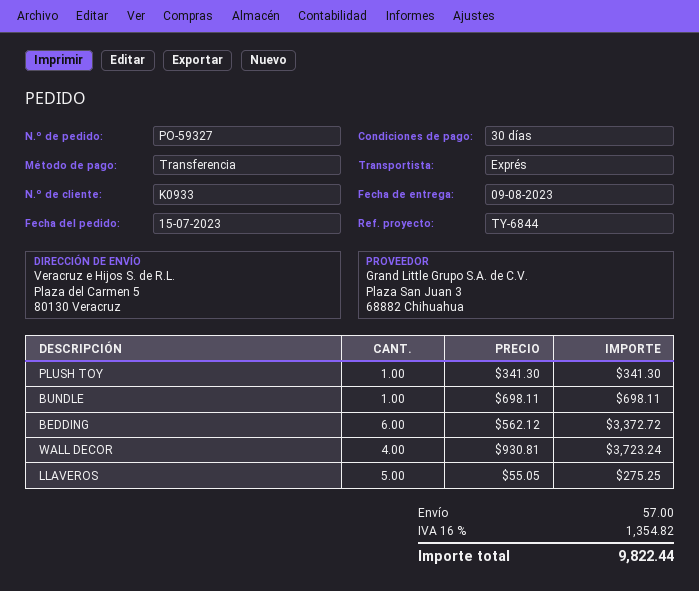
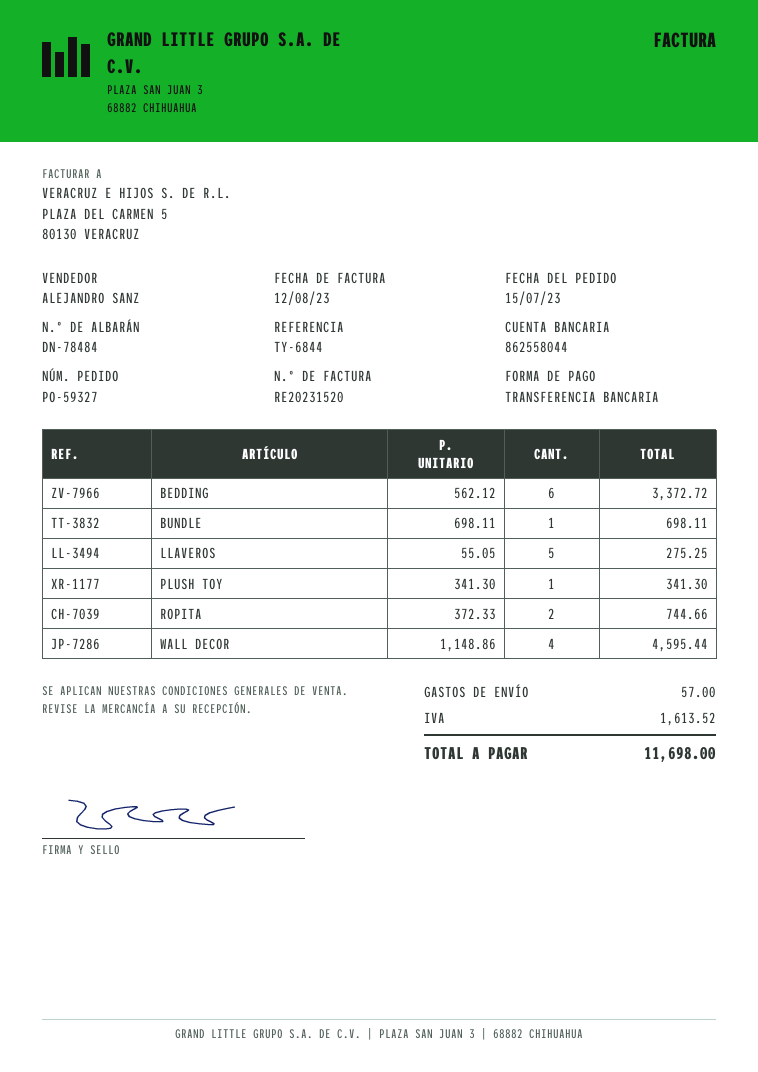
WALL DECOR: 4 x 930.81 = 3723.24 -> 4 x 1148.86 = 4595.44
ROPITA: none -> 2 x 372.33 = 744.66
tax: 1354.82 -> 1613.52
total: 9822.44 -> 11698.00

